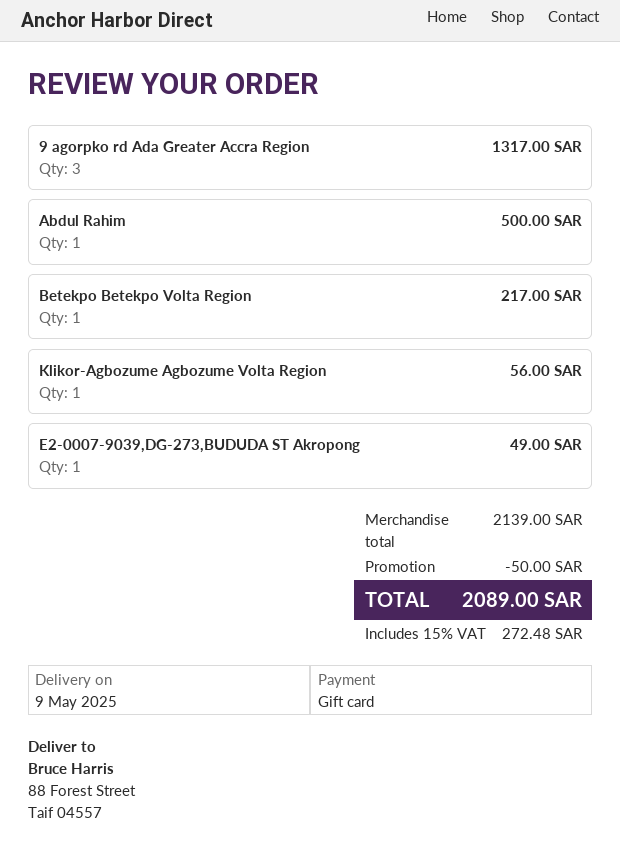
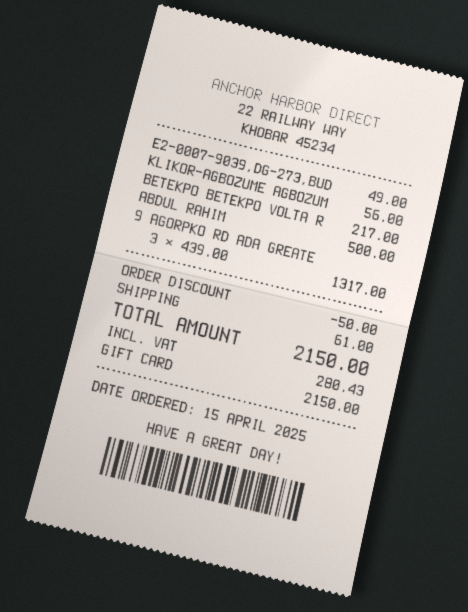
shipping: none -> 61.00
tax: 272.48 -> 280.43
total: 2089.00 -> 2150.00

